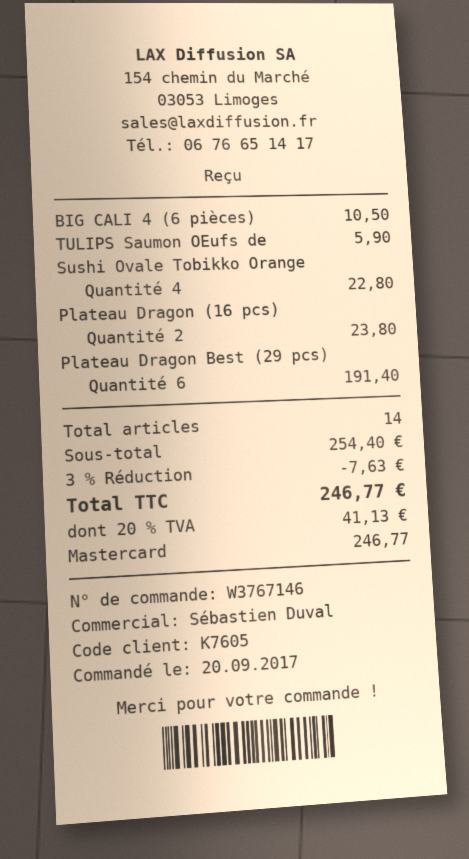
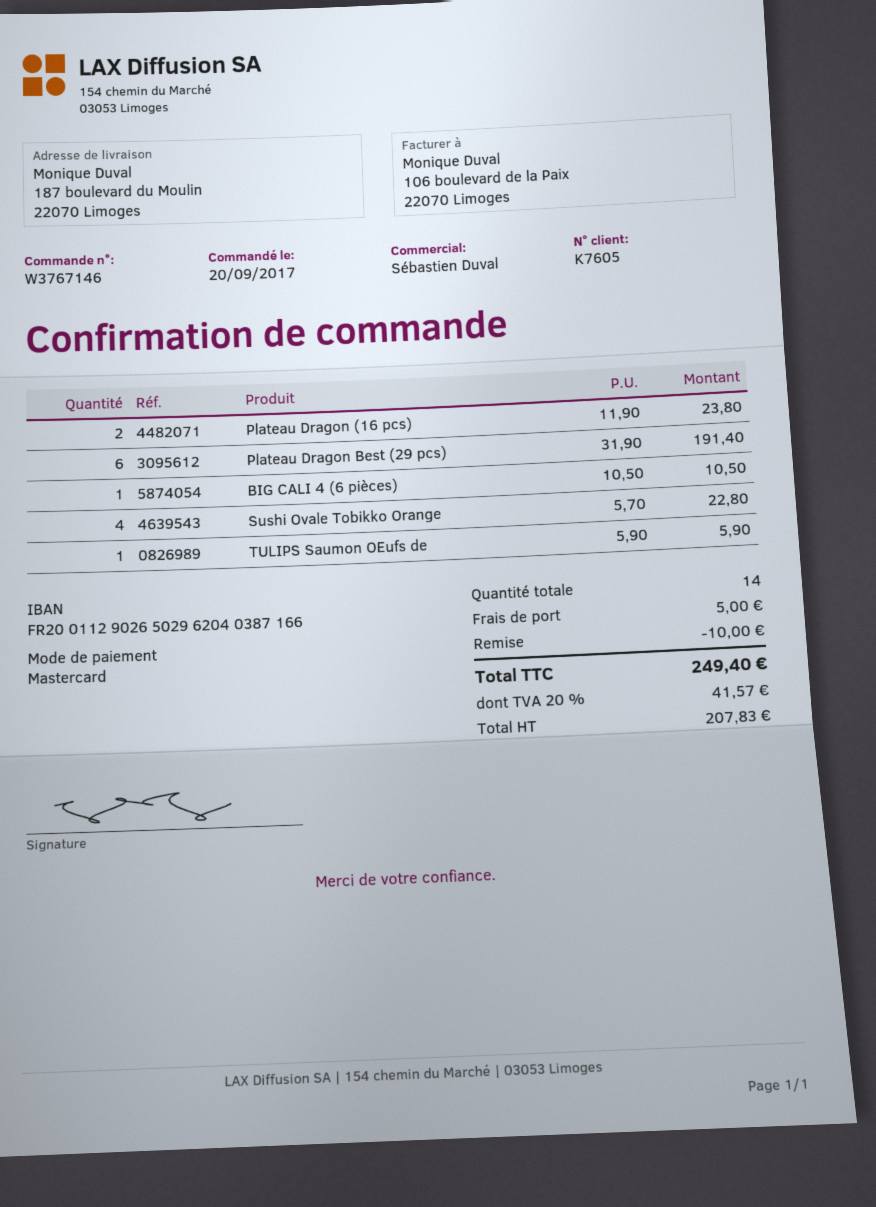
discount: 7.63 -> 10.00
shipping: none -> 5.00
tax: 20% = 41.13 -> 20% = 41.57
total: 246.77 -> 249.40

